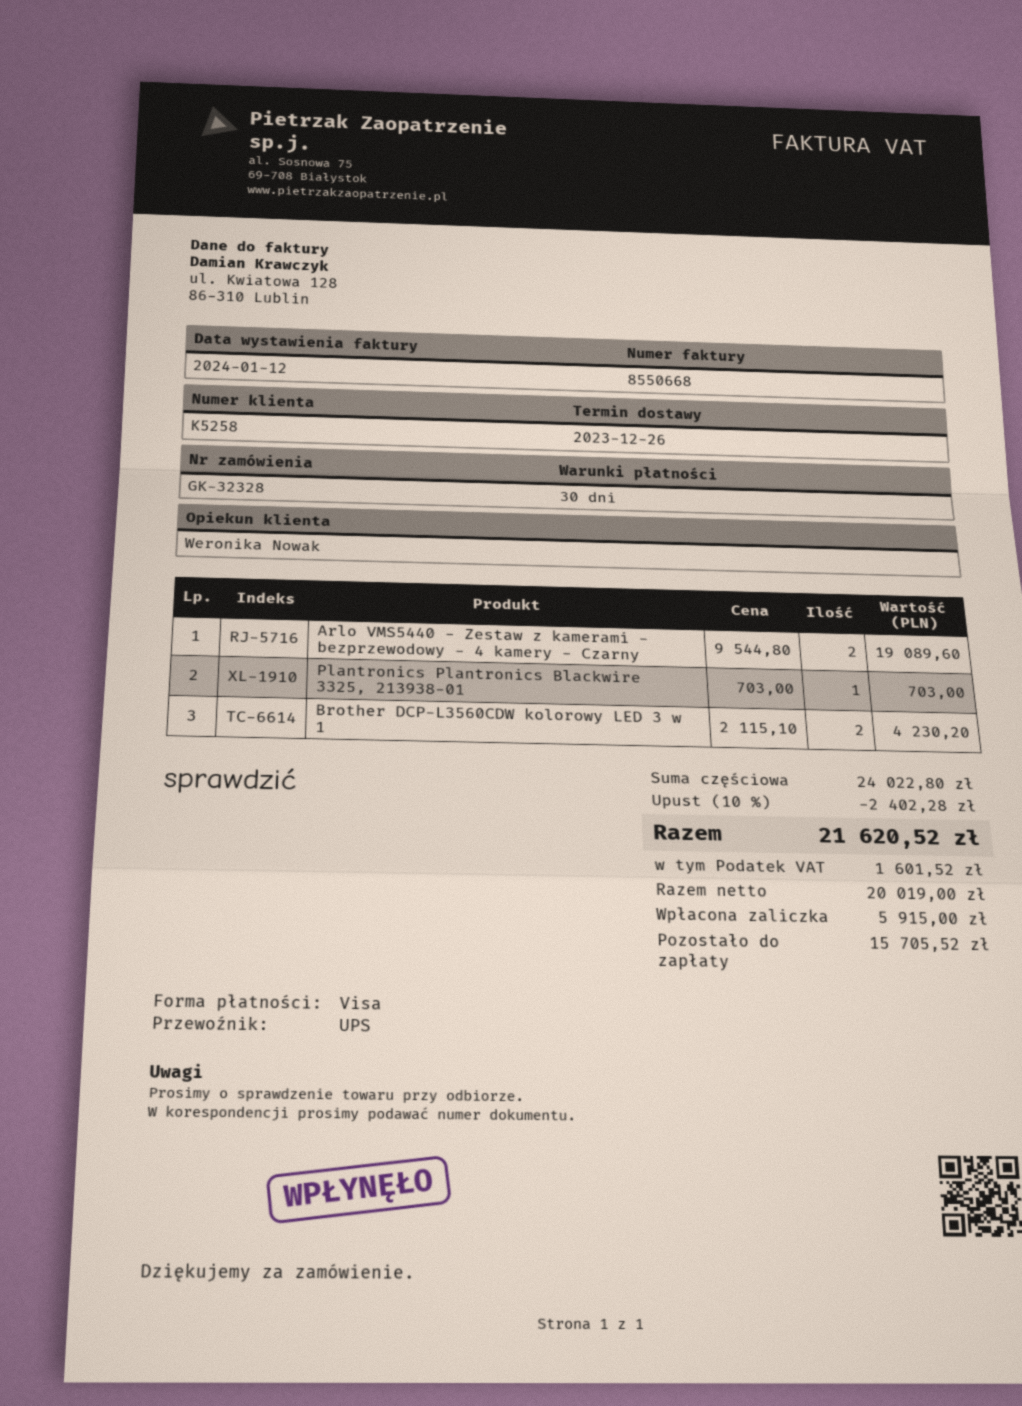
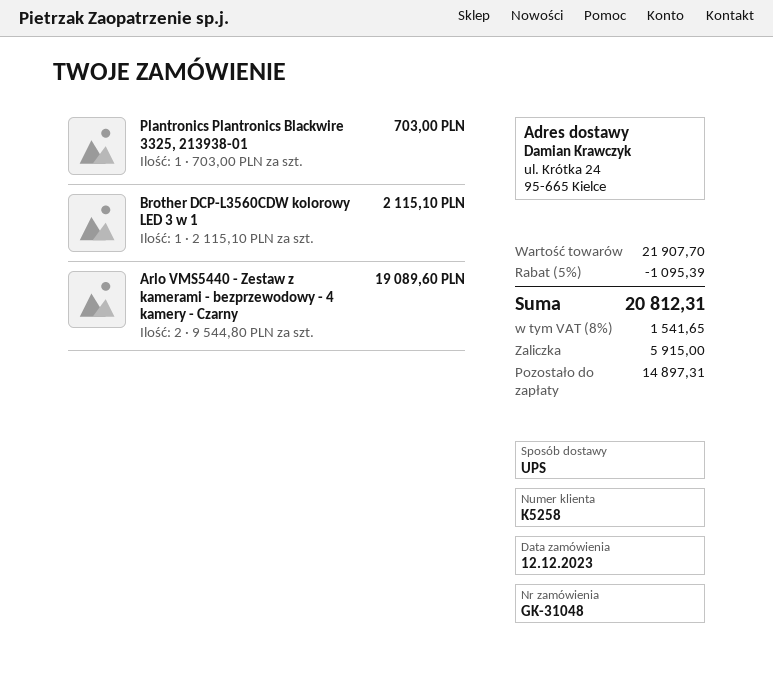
order number: GK-32328 -> GK-31048
Brother DCP-L3560CDW kolorowy LED 3 w 1: 2 x 2115.10 = 4230.20 -> 1 x 2115.10 = 2115.10
subtotal: 24022.80 -> 21907.70
discount: 10% = 2402.28 -> 5% = 1095.39
tax: 1601.52 -> 1541.65
total: 21620.52 -> 20812.31
balance: 15705.52 -> 14897.31

